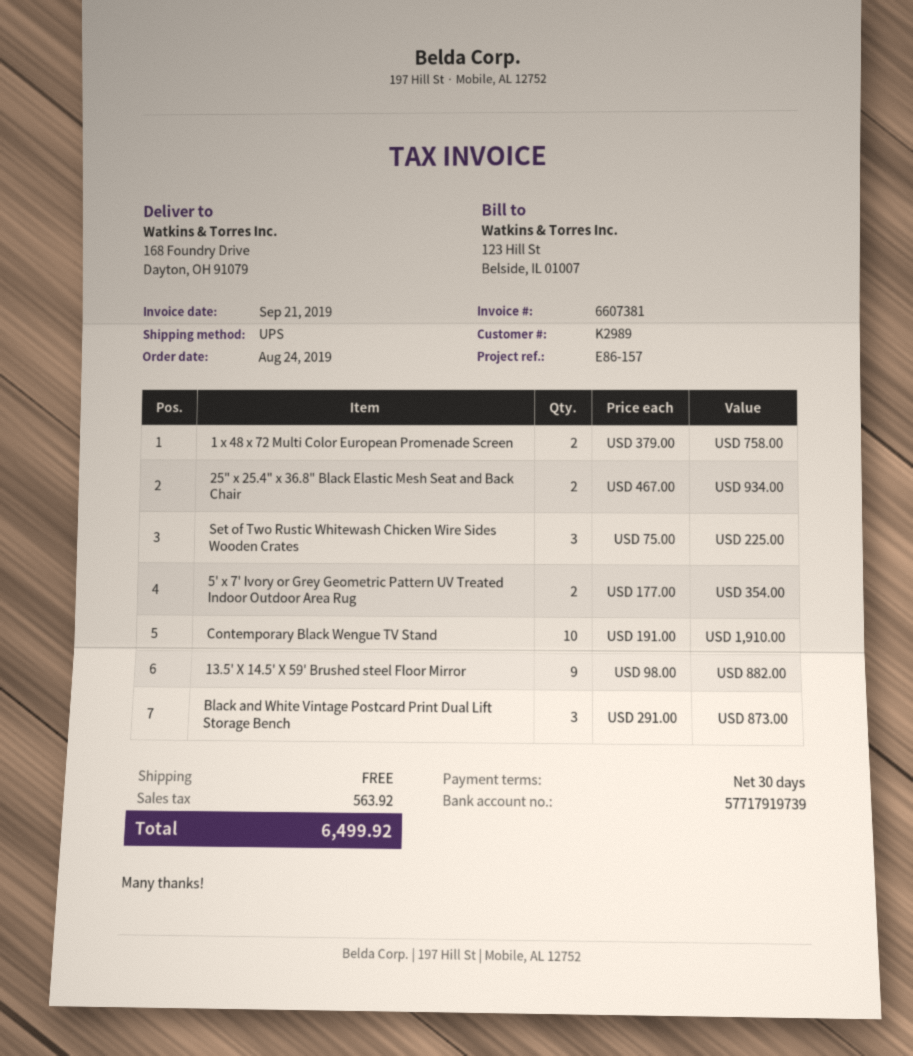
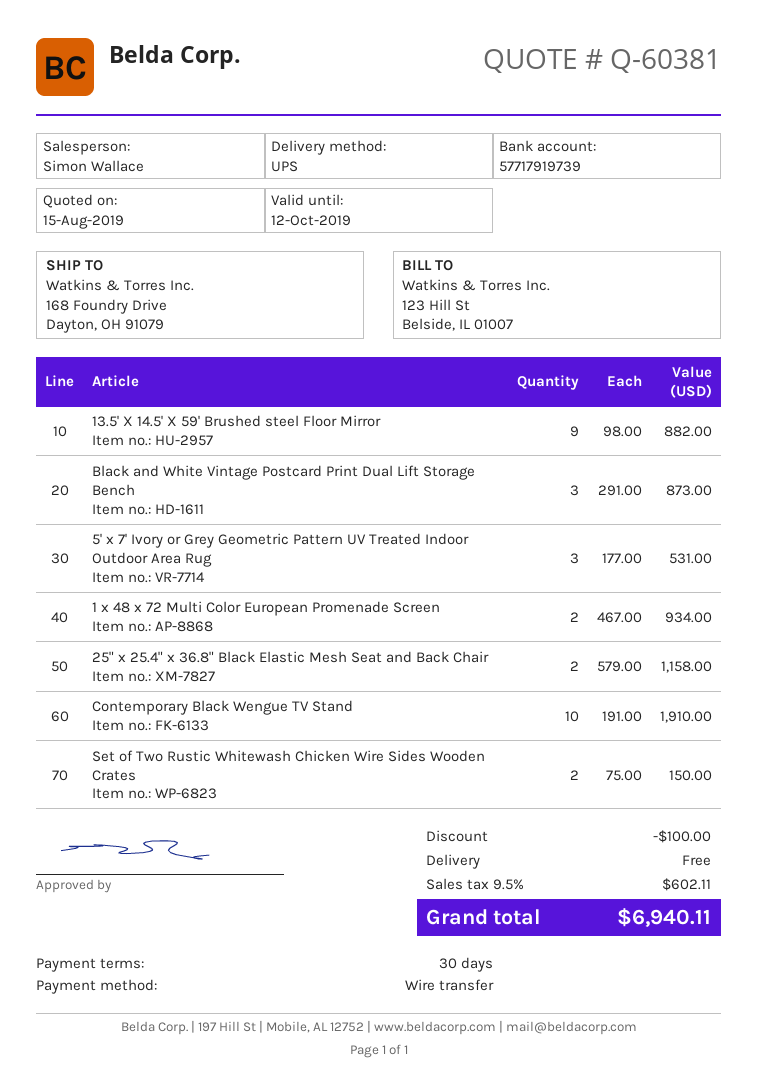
1 x 48 x 72 Multi Color European Promenade Screen: 2 x 379.00 = 758.00 -> 2 x 467.00 = 934.00
25" x 25.4" x 36.8" Black Elastic Mesh Seat and Back Chair: 2 x 467.00 = 934.00 -> 2 x 579.00 = 1158.00
Set of Two Rustic Whitewash Chicken Wire Sides Wooden Crates: 3 x 75.00 = 225.00 -> 2 x 75.00 = 150.00
5' x 7' Ivory or Grey Geometric Pattern UV Treated Indoor Outdoor Area Rug: 2 x 177.00 = 354.00 -> 3 x 177.00 = 531.00
discount: none -> 100.00
tax: 563.92 -> 602.11
total: 6499.92 -> 6940.11

